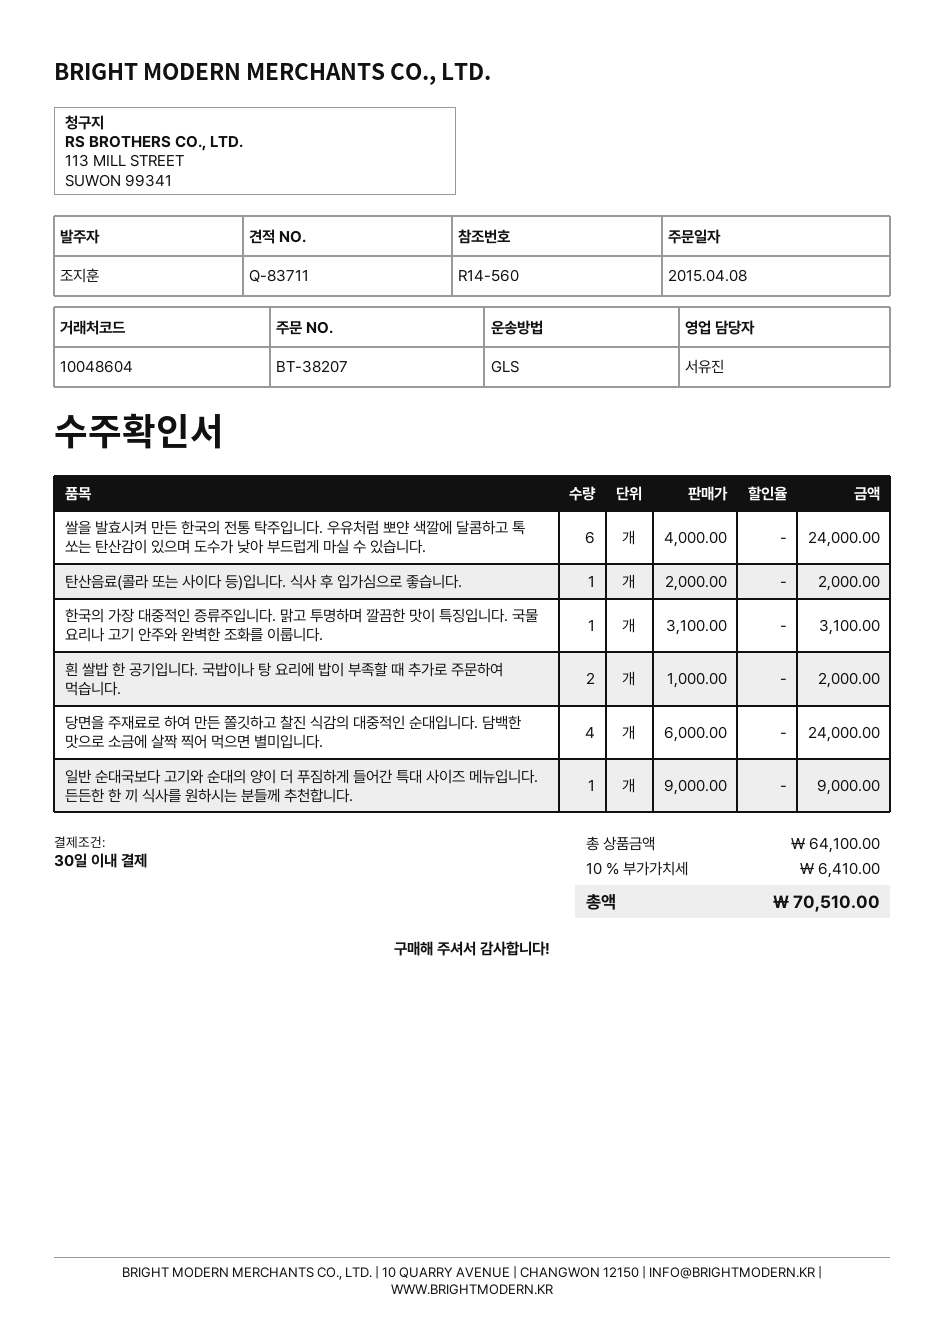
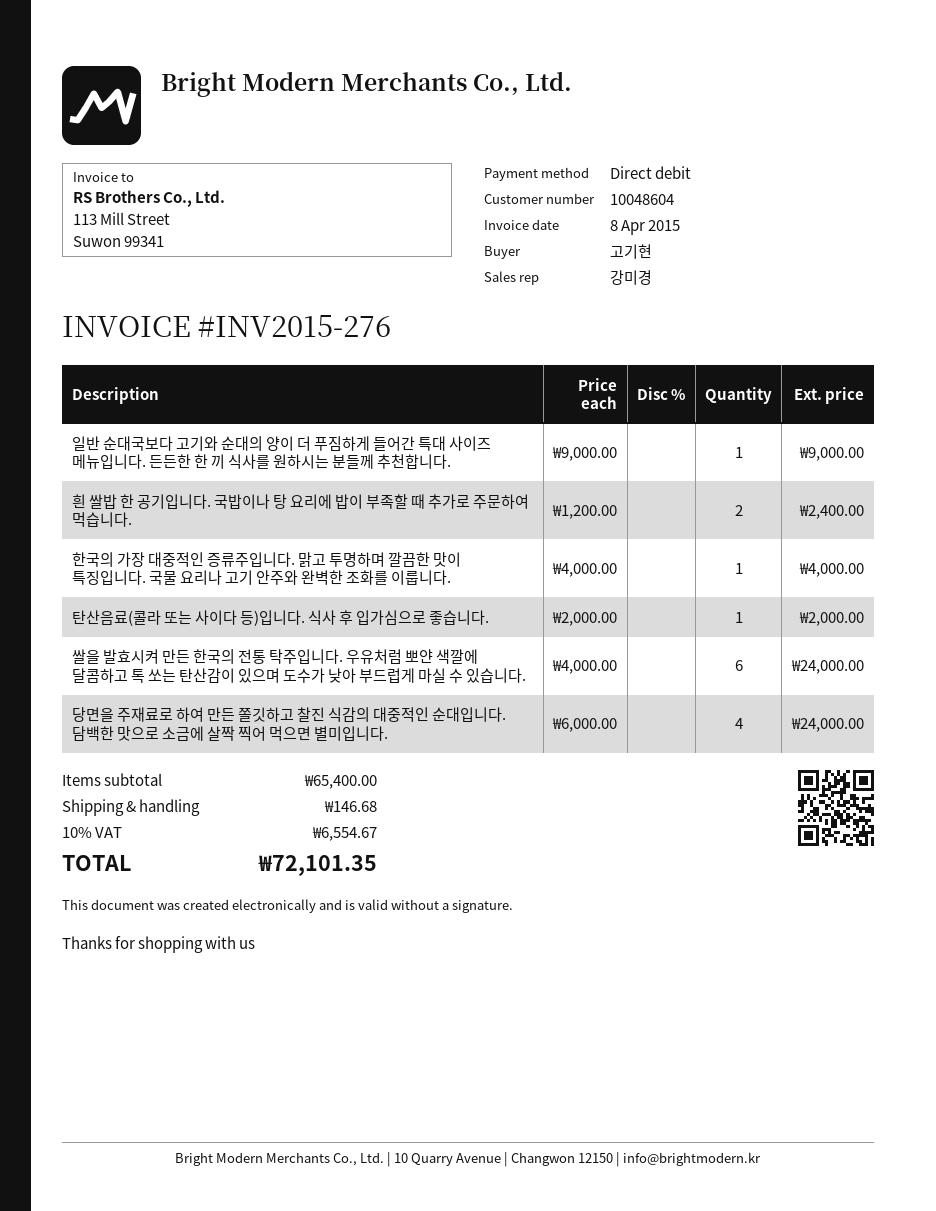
ordered by: 조지훈 -> 고기현
sales rep: 서유진 -> 강미경
한국의 가장 대중적인 증류주입니다. 맑고 투명하며 깔끔한 맛이 특징입니다. 국물 요리나 고기 안주와 완벽한 조화를 이룹니다.: 1 x 3100.00 = 3100.00 -> 1 x 4000.00 = 4000.00
흰 쌀밥 한 공기입니다. 국밥이나 탕 요리에 밥이 부족할 때 추가로 주문하여 먹습니다.: 2 x 1000.00 = 2000.00 -> 2 x 1200.00 = 2400.00
subtotal: 64100.00 -> 65400.00
shipping: none -> 146.68
tax: 10% = 6410.00 -> 10% = 6554.67
total: 70510.00 -> 72101.35

